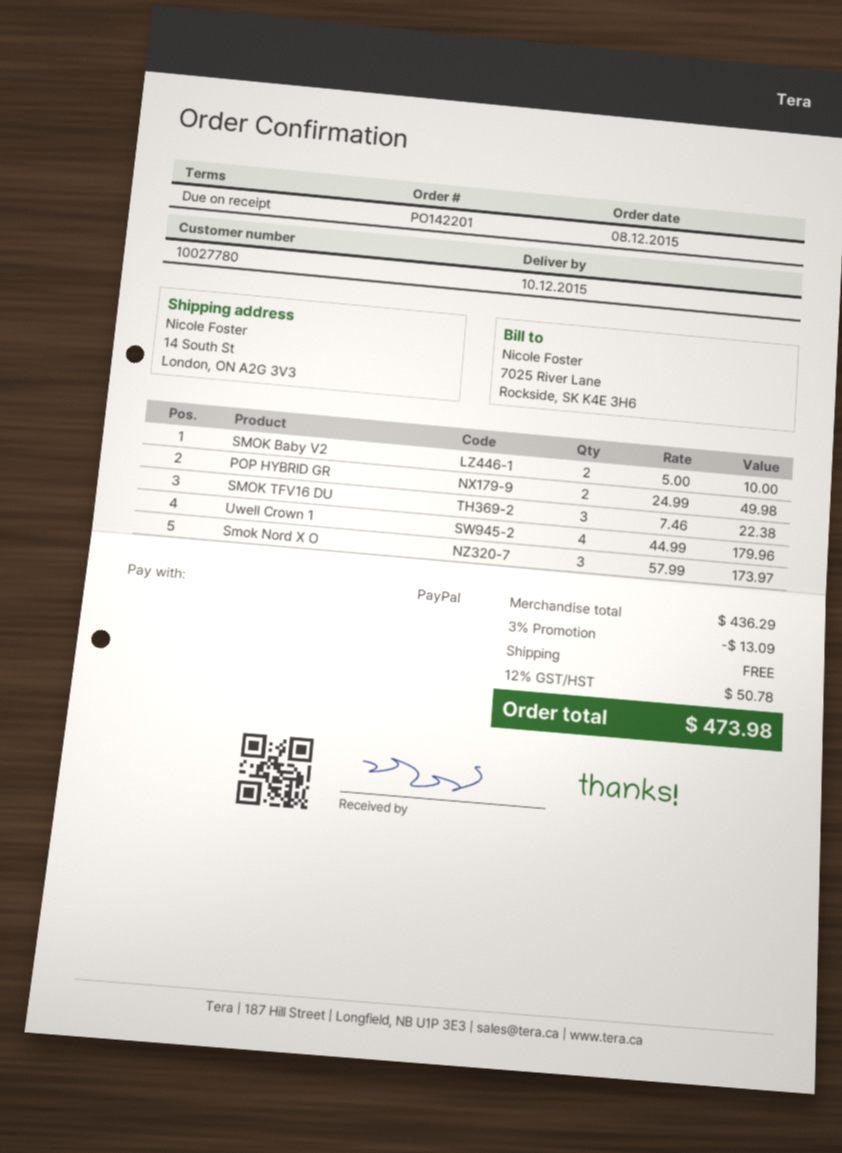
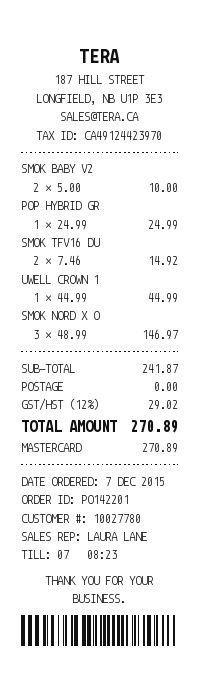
order date: 2015-12-08 -> 2015-12-07
payment method: PayPal -> Mastercard
POP HYBRID GR: 2 x 24.99 = 49.98 -> 1 x 24.99 = 24.99
SMOK TFV16 DU: 3 x 7.46 = 22.38 -> 2 x 7.46 = 14.92
Uwell Crown 1: 4 x 44.99 = 179.96 -> 1 x 44.99 = 44.99
Smok Nord X O: 3 x 57.99 = 173.97 -> 3 x 48.99 = 146.97
subtotal: 436.29 -> 241.87
discount: 3% = 13.09 -> none
tax: 12% = 50.78 -> 12% = 29.02
total: 473.98 -> 270.89

